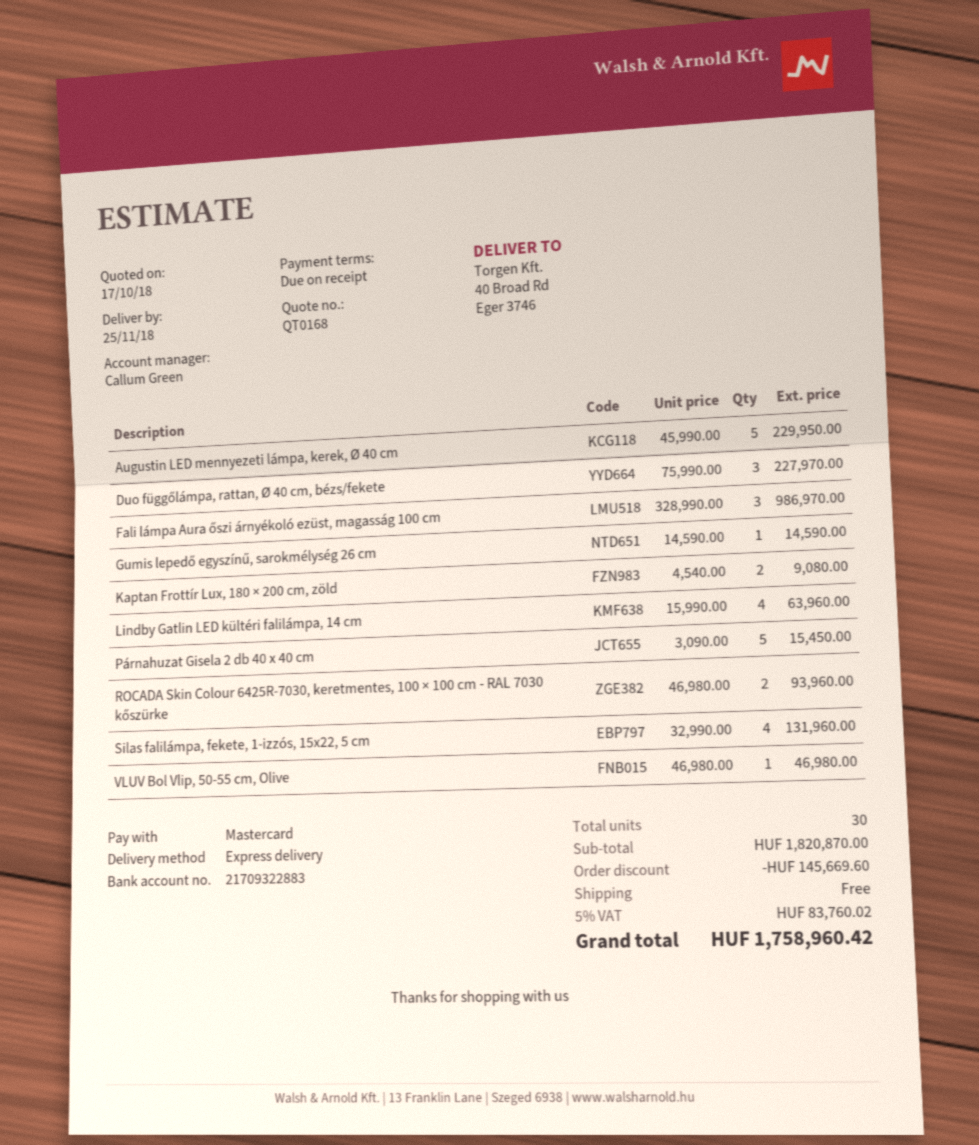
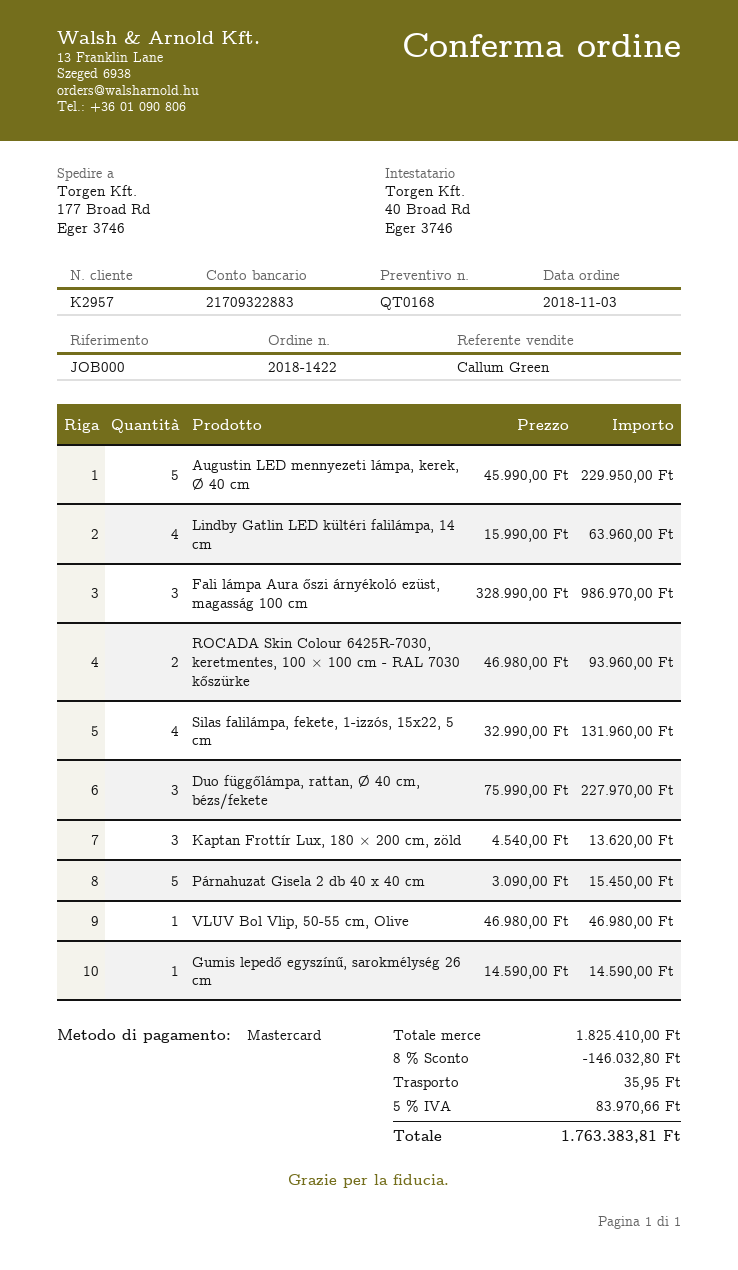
ship to: 40 Broad Rd, Eger 3746 -> 177 Broad Rd, Eger 3746
Kaptan Frottír Lux, 180 × 200 cm, zöld: 2 x 4540.00 = 9080.00 -> 3 x 4540.00 = 13620.00
subtotal: 1820870.00 -> 1825410.00
discount: 145669.60 -> 146032.80
shipping: 0.00 -> 35.95
tax: 5% = 83760.02 -> 5% = 83970.66
total: 1758960.42 -> 1763383.81

